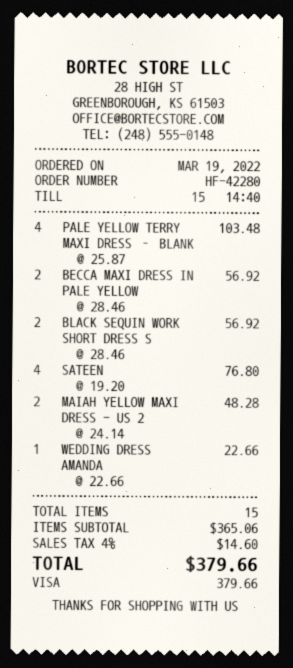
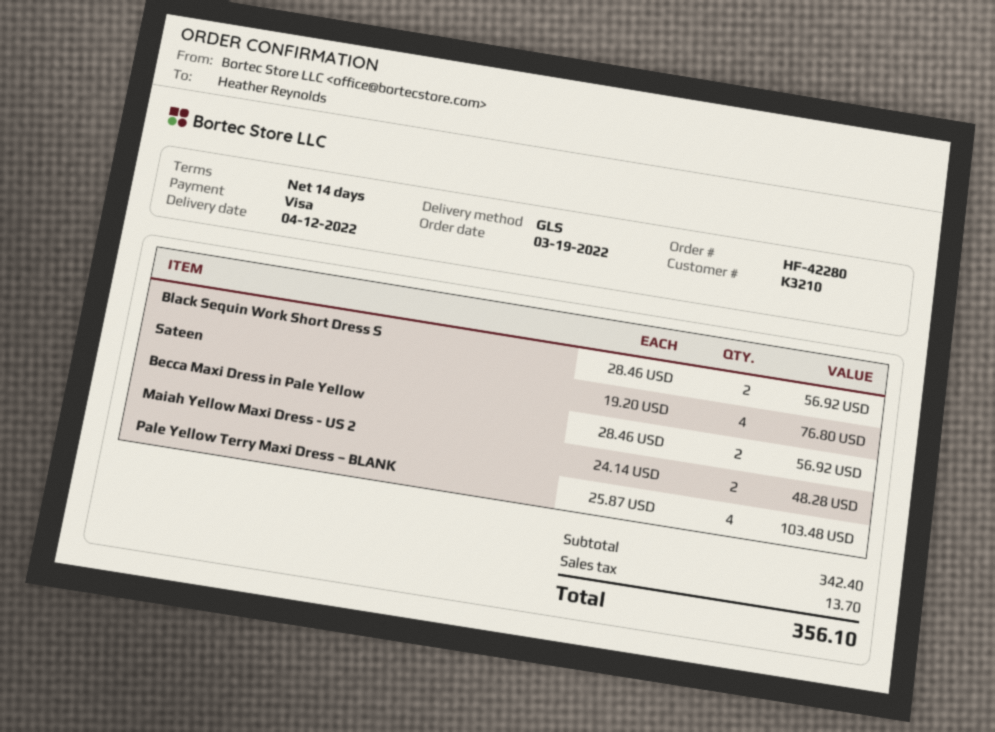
WEDDING DRESS AMANDA: 1 x 22.66 = 22.66 -> none
subtotal: 365.06 -> 342.40
tax: 14.60 -> 13.70
total: 379.66 -> 356.10

